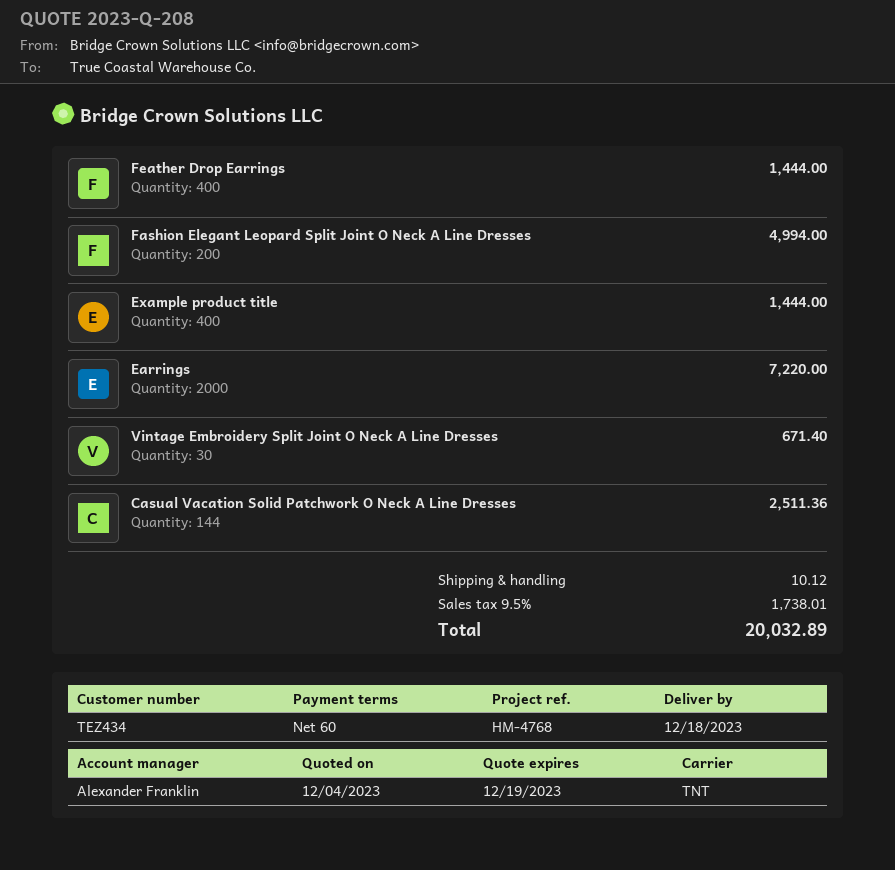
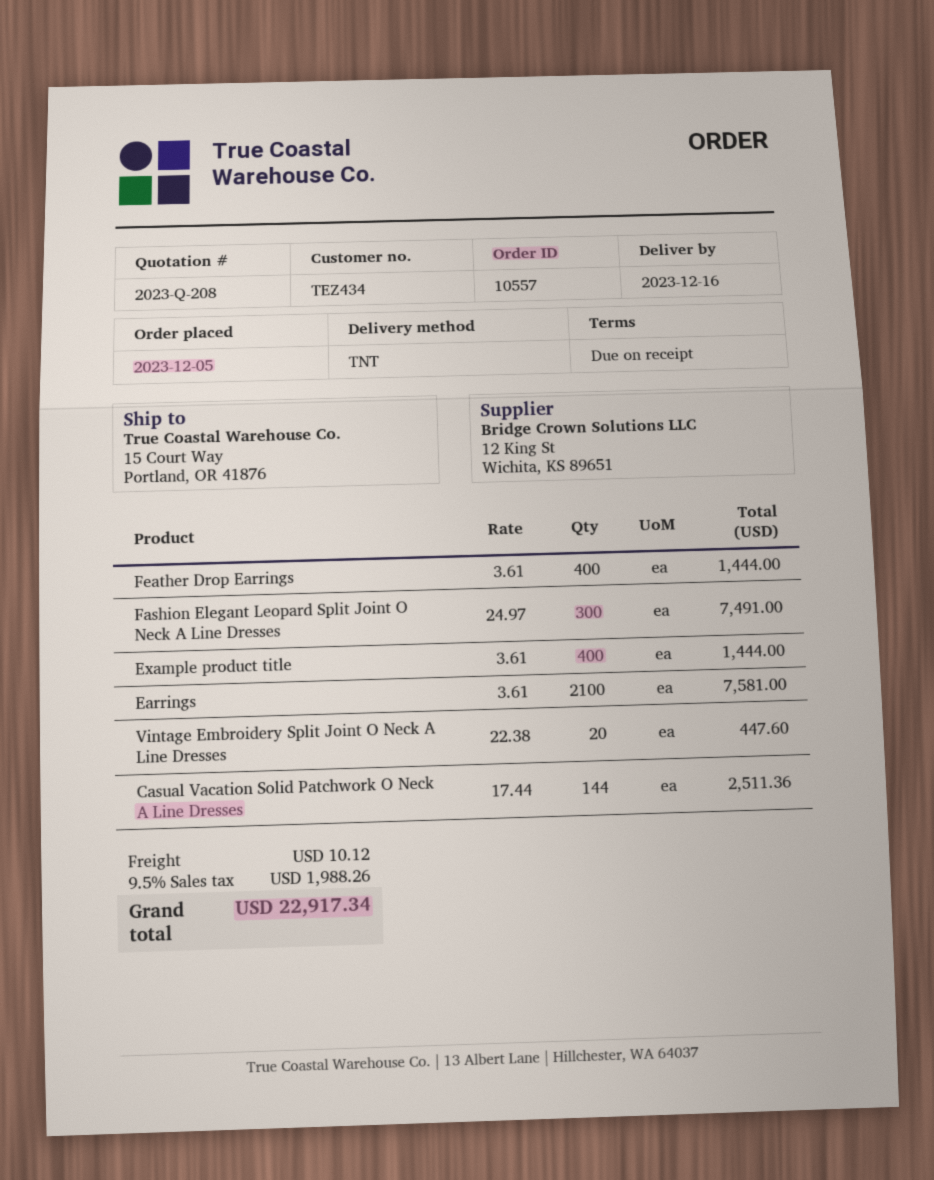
delivery date: 2023-12-18 -> 2023-12-16
payment terms: 60 days -> on receipt
Fashion Elegant Leopard Split Joint O Neck A Line Dresses: 200 for 4994.00 -> 300 for 7491.00
Earrings: 2000 for 7220.00 -> 2100 for 7581.00
Vintage Embroidery Split Joint O Neck A Line Dresses: 30 for 671.40 -> 20 for 447.60
tax: 9.5% = 1738.01 -> 9.5% = 1988.26
total: 20032.89 -> 22917.34

